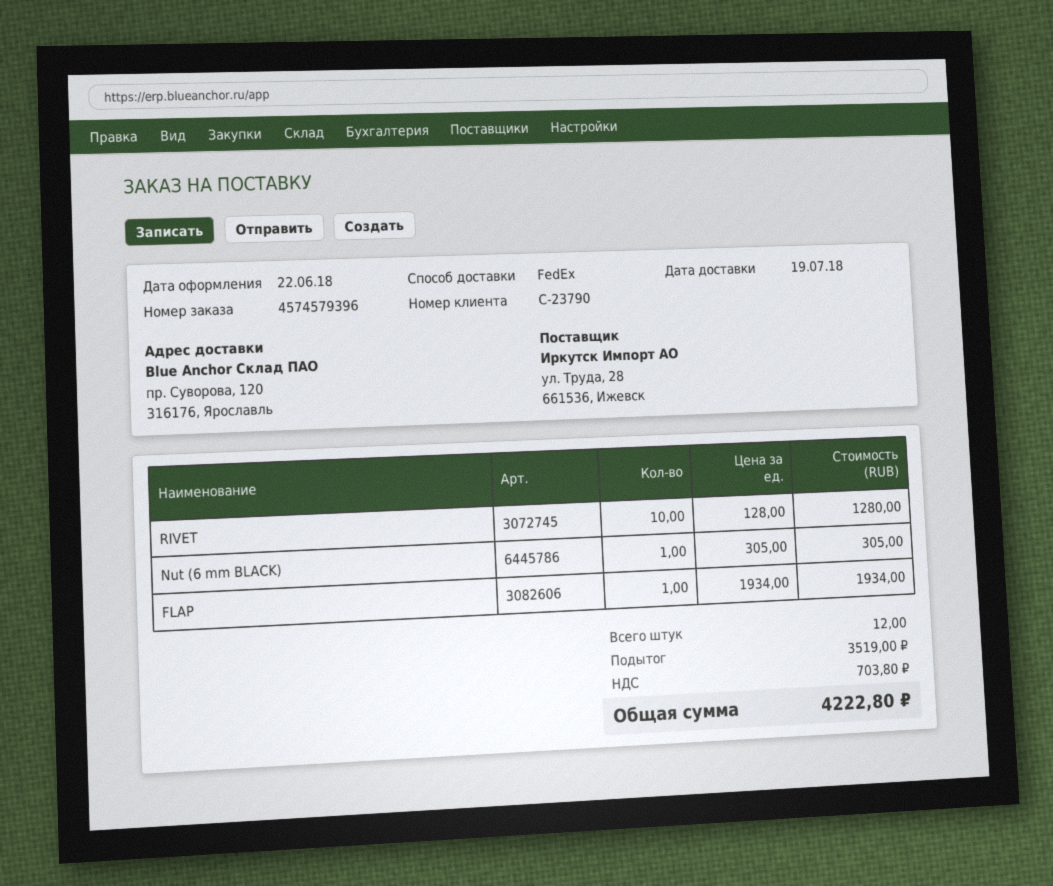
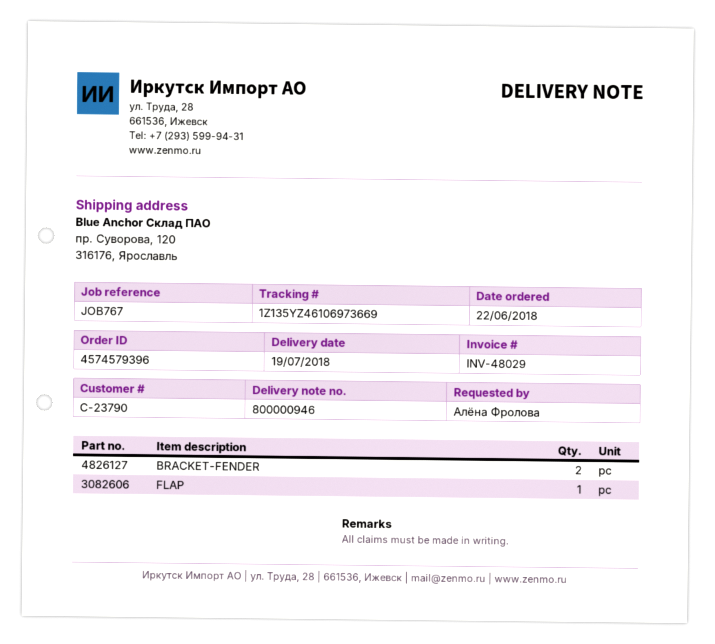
RIVET: 10 -> none
Nut (6 mm BLACK): 1 -> none
BRACKET-FENDER: none -> 2

